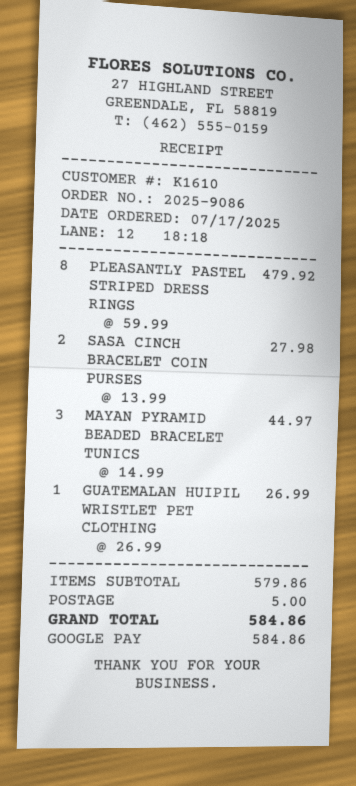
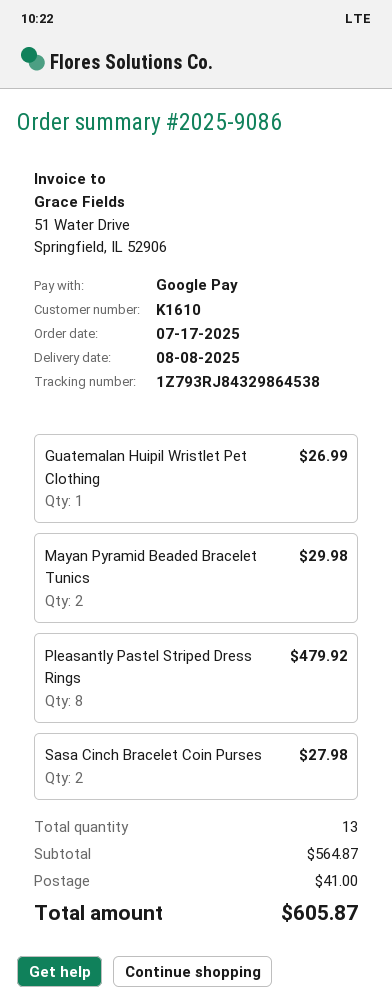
MAYAN PYRAMID BEADED BRACELET TUNICS: 3 for 44.97 -> 2 for 29.98
subtotal: 579.86 -> 564.87
shipping: 5.00 -> 41.00
total: 584.86 -> 605.87

